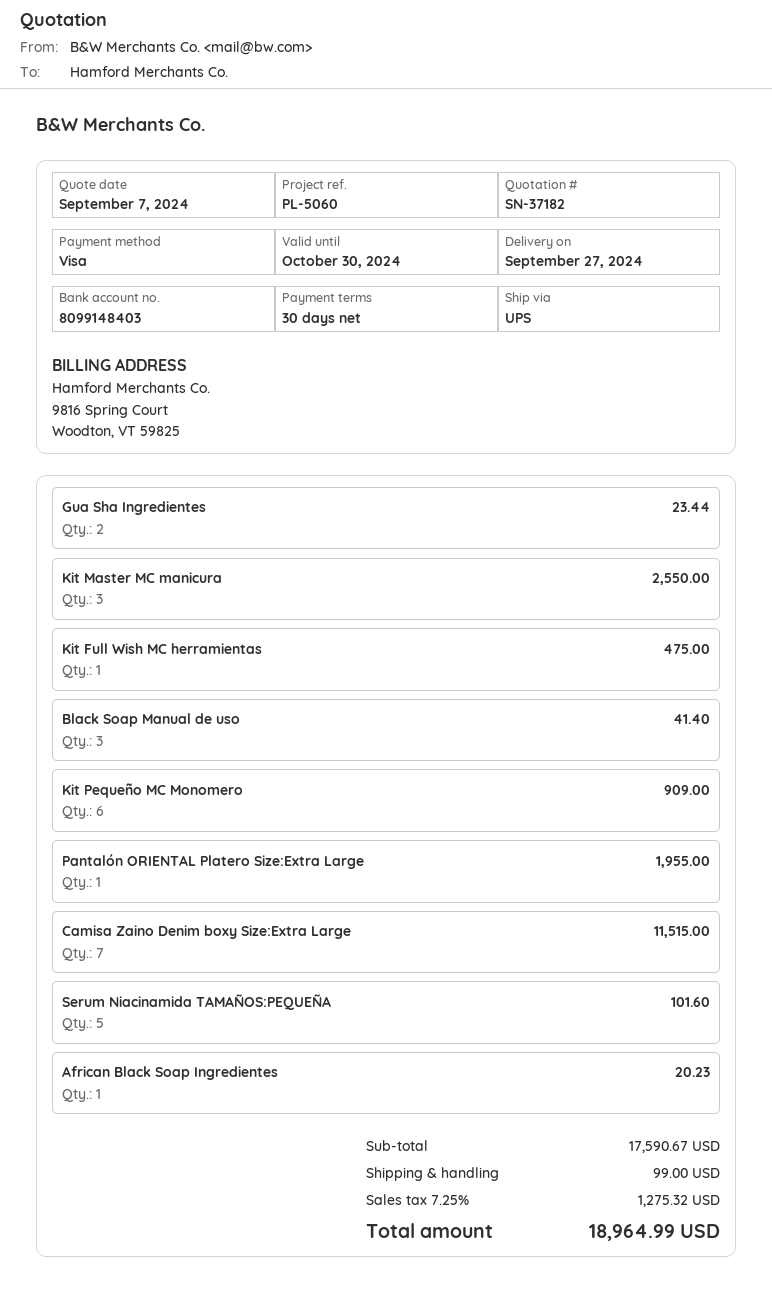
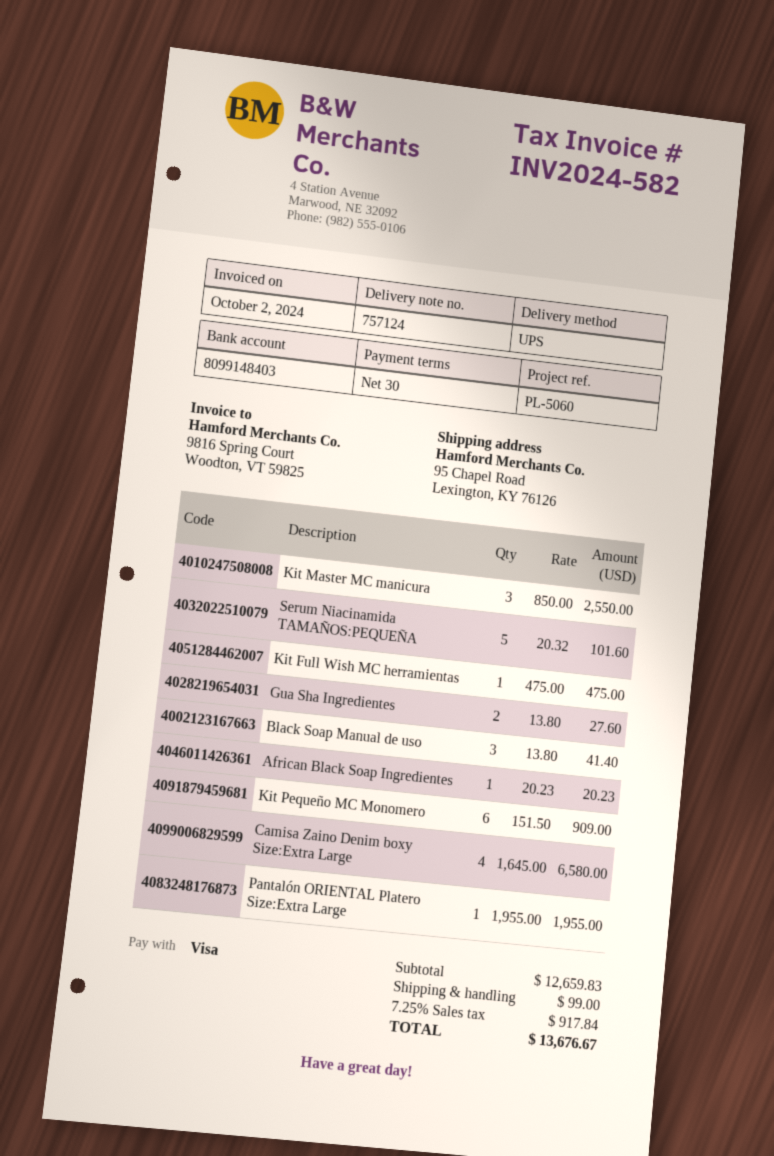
Gua Sha Ingredientes: 2 for 23.44 -> 2 for 27.60
Camisa Zaino Denim boxy Size:Extra Large: 7 for 11515.00 -> 4 for 6580.00
subtotal: 17590.67 -> 12659.83
tax: 7.25% = 1275.32 -> 7.25% = 917.84
total: 18964.99 -> 13676.67

